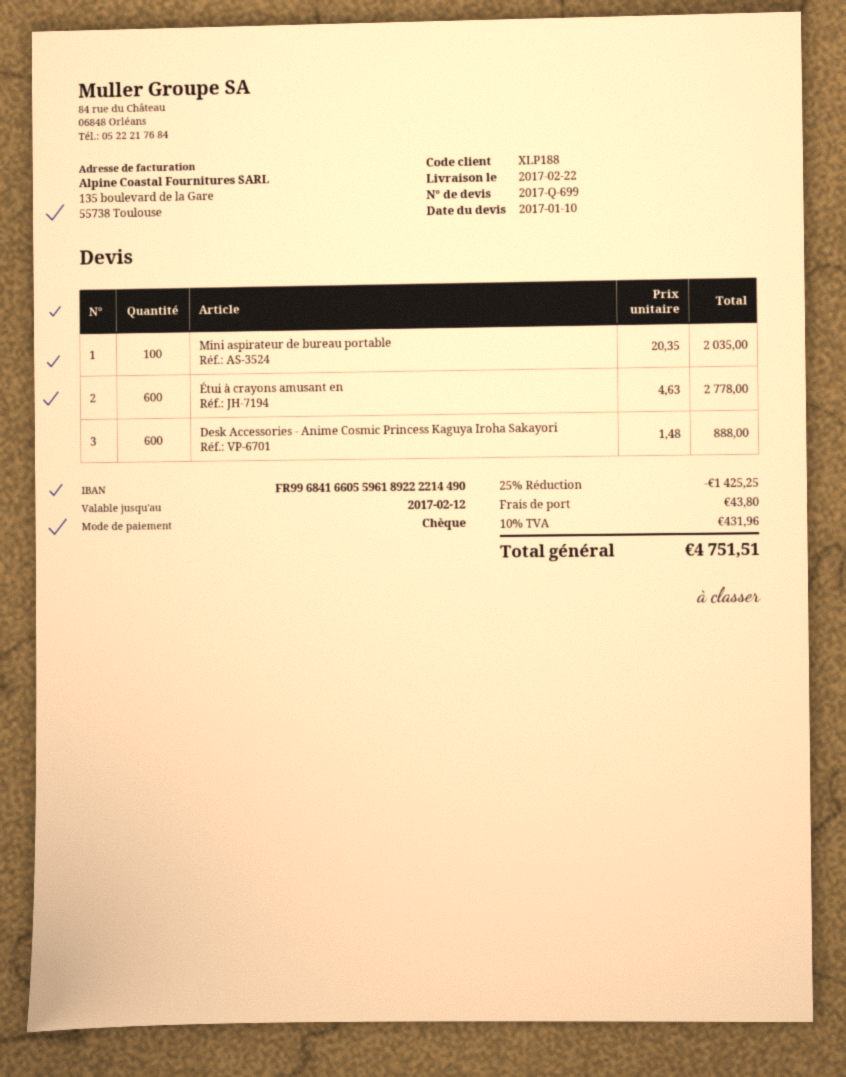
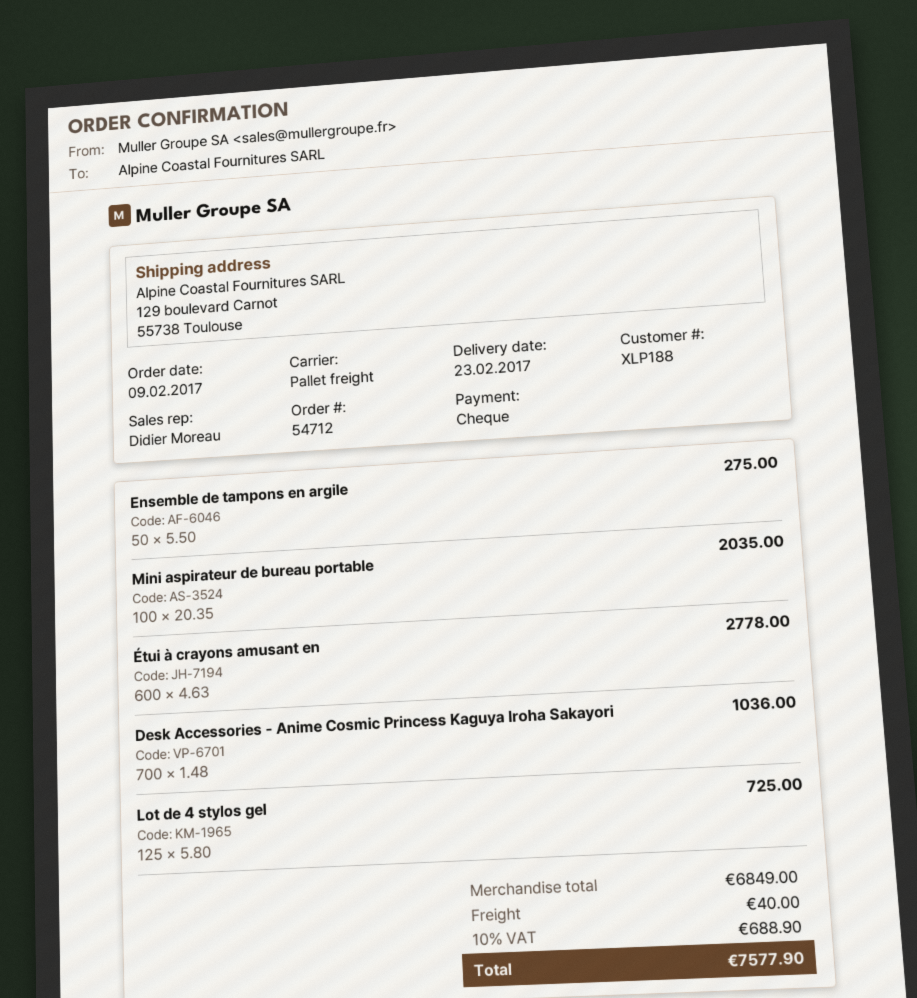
delivery date: 2017-02-22 -> 2017-02-23
Desk Accessories - Anime Cosmic Princess Kaguya Iroha Sakayori: 600 x 1.48 = 888.00 -> 700 x 1.48 = 1036.00
Ensemble de tampons en argile: none -> 50 x 5.50 = 275.00
Lot de 4 stylos gel: none -> 125 x 5.80 = 725.00
discount: 25% = 1425.25 -> none
shipping: 43.80 -> 40.00
tax: 10% = 431.96 -> 10% = 688.90
total: 4751.51 -> 7577.90

